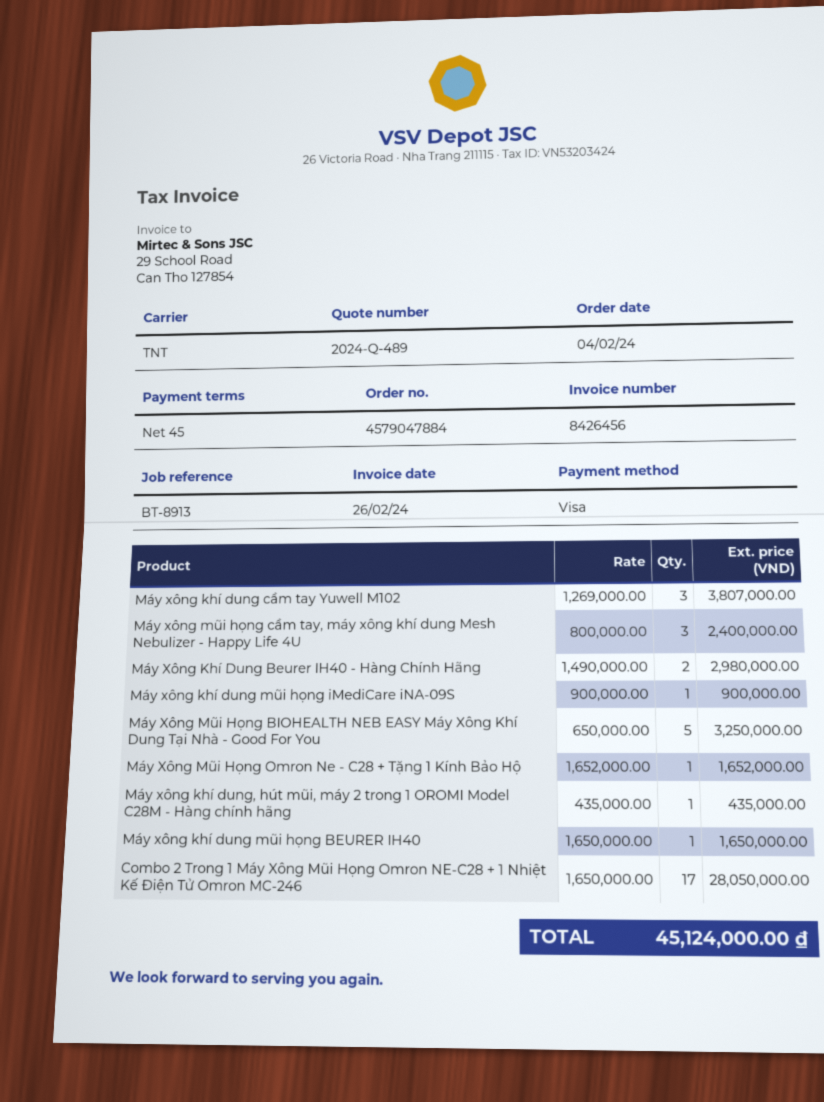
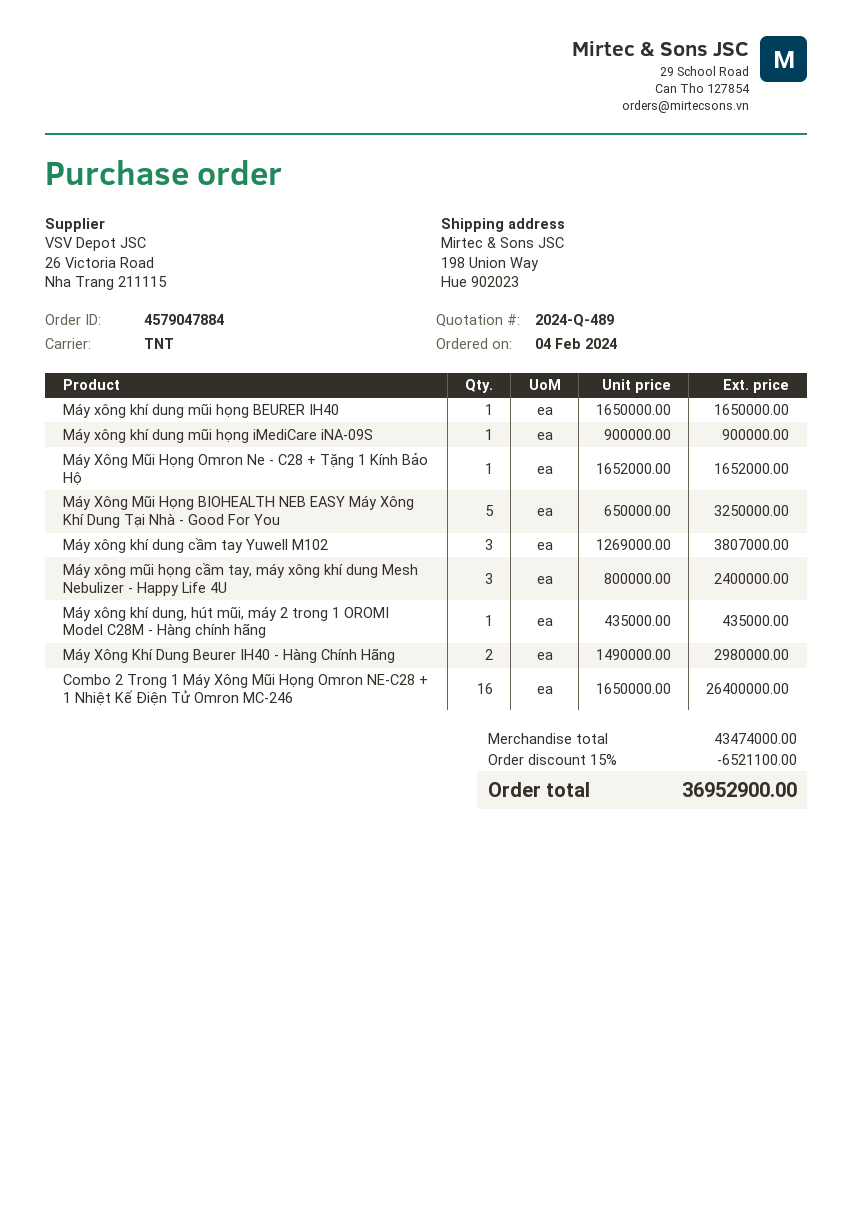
Combo 2 Trong 1 Máy Xông Mũi Họng Omron NE-C28 + 1 Nhiệt Kế Điện Tử Omron MC-246: 17 x 1650000.00 = 28050000.00 -> 16 x 1650000.00 = 26400000.00
discount: none -> 15% = 6521100.00
total: 45124000.00 -> 36952900.00

